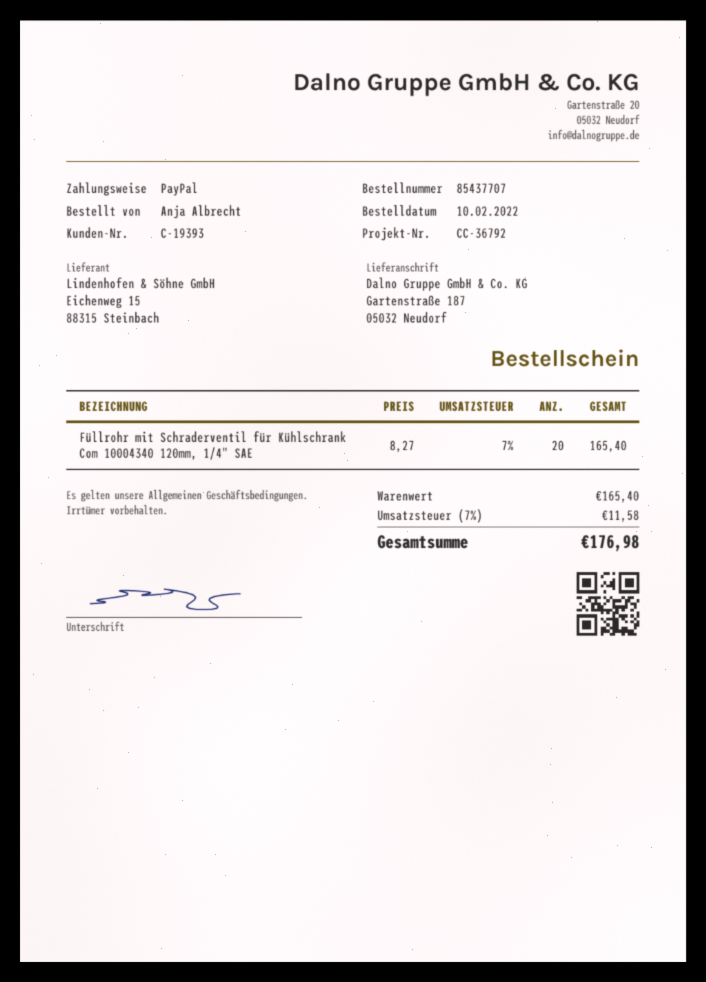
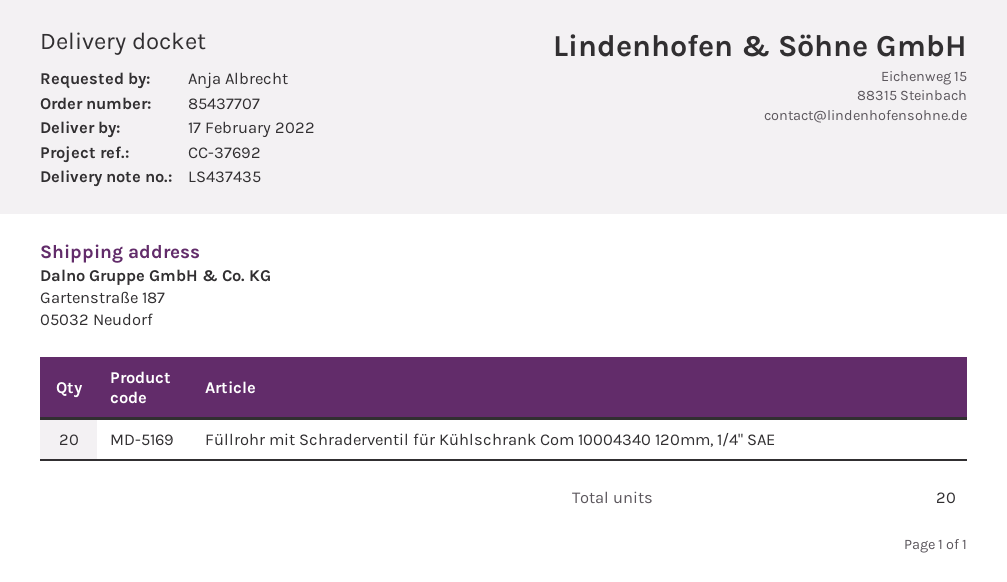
reference: CC-36792 -> CC-37692

